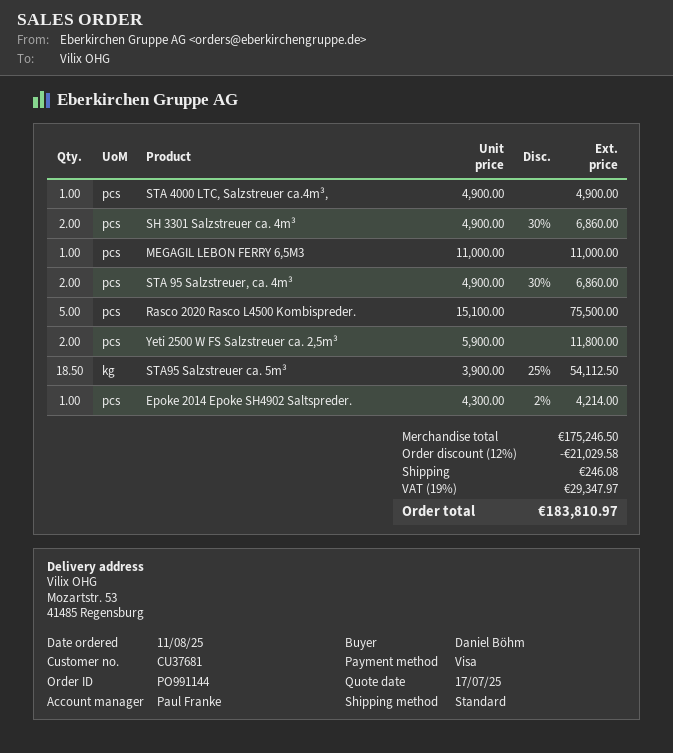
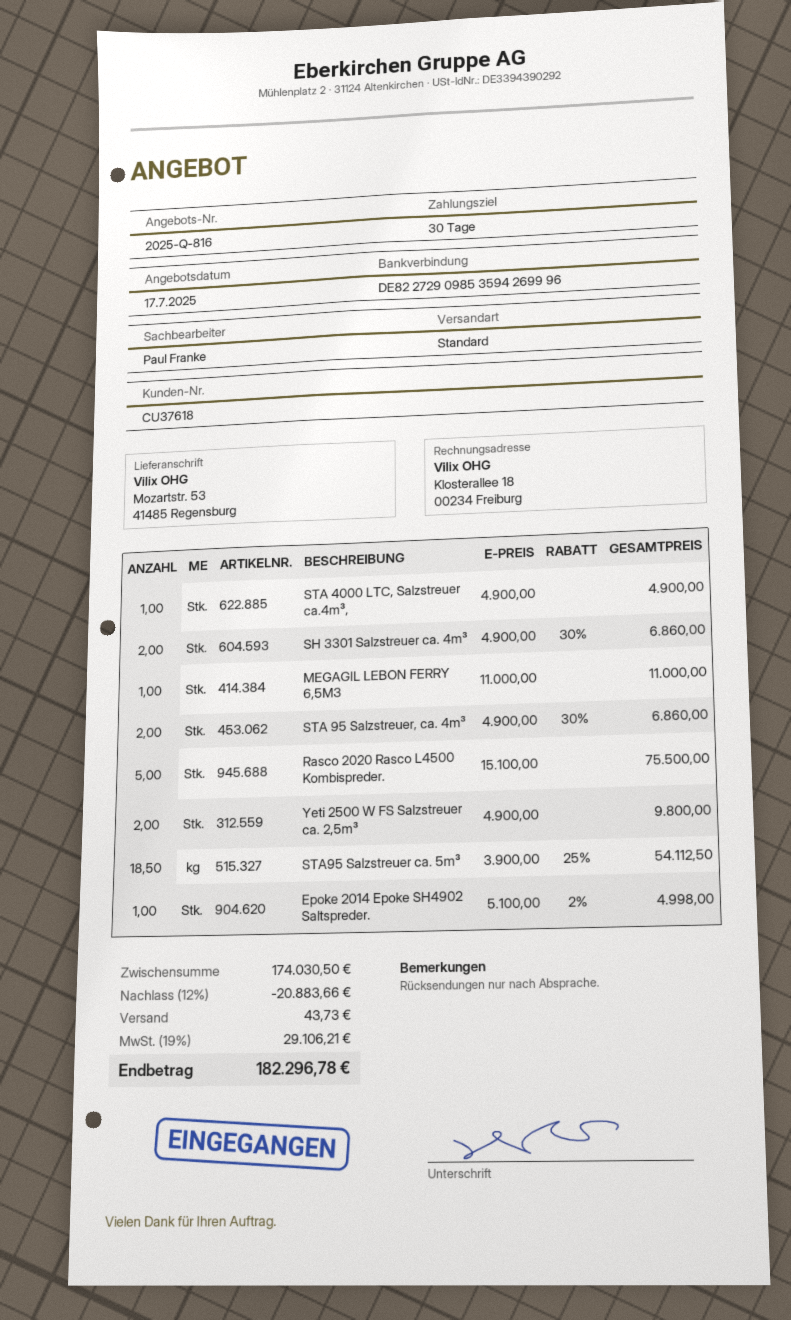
customer number: CU37681 -> CU37618
Yeti 2500 W FS Salzstreuer ca. 2,5m³: 2 x 5900.00 = 11800.00 -> 2 x 4900.00 = 9800.00
Epoke 2014 Epoke SH4902 Saltspreder.: 1 x 4300.00 - 2% = 4214.00 -> 1 x 5100.00 - 2% = 4998.00
subtotal: 175246.50 -> 174030.50
discount: 12% = 21029.58 -> 12% = 20883.66
shipping: 246.08 -> 43.73
tax: 19% = 29347.97 -> 19% = 29106.21
total: 183810.97 -> 182296.78

